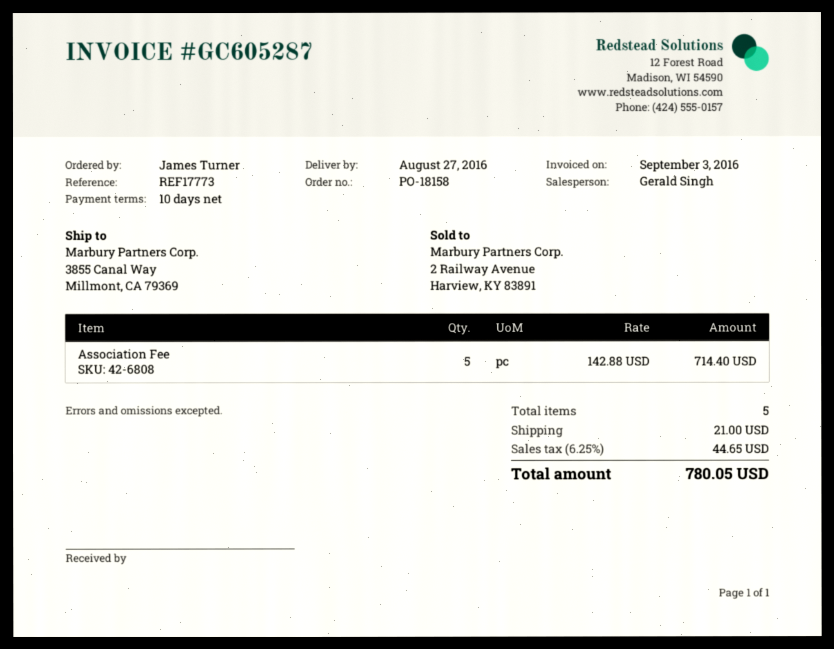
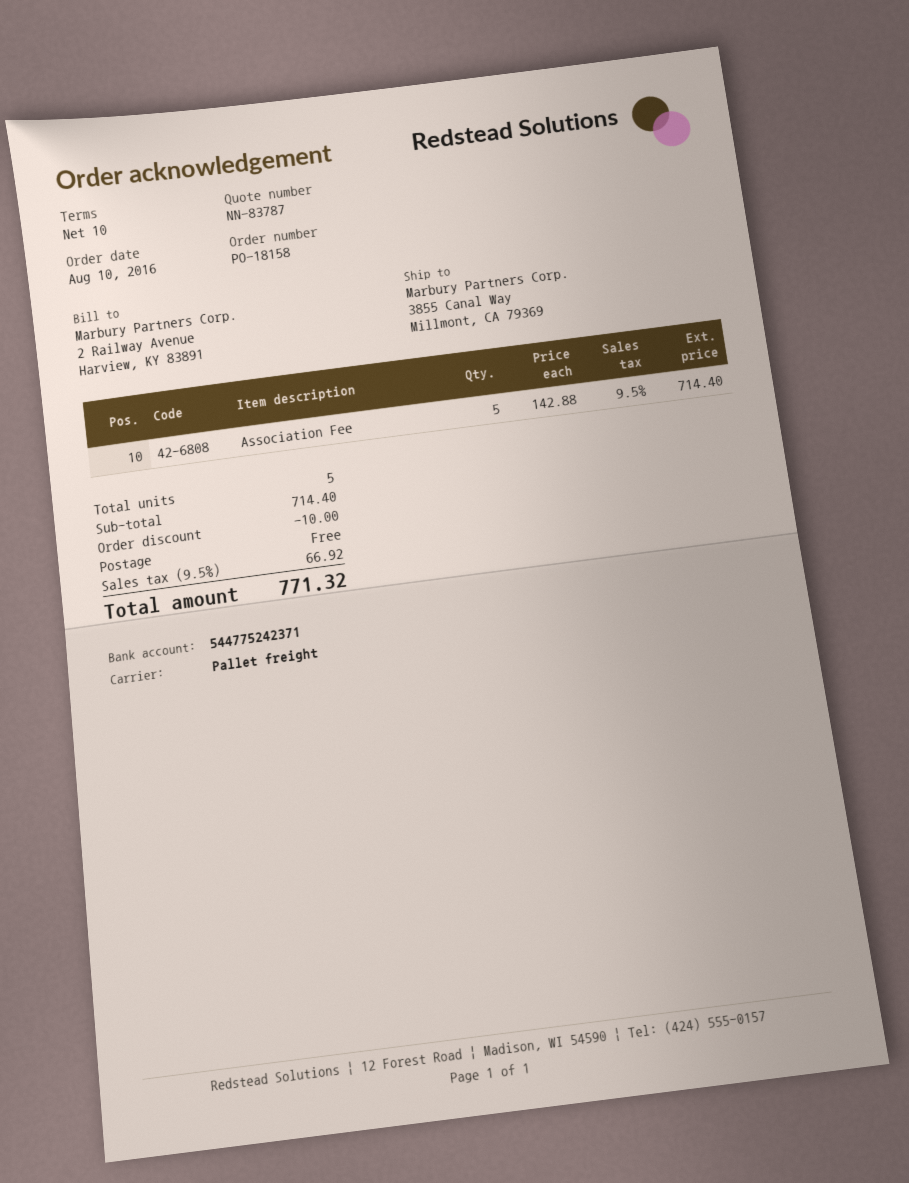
discount: none -> 10.00
shipping: 21.00 -> 0.00
tax: 6.25% = 44.65 -> 9.5% = 66.92
total: 780.05 -> 771.32

